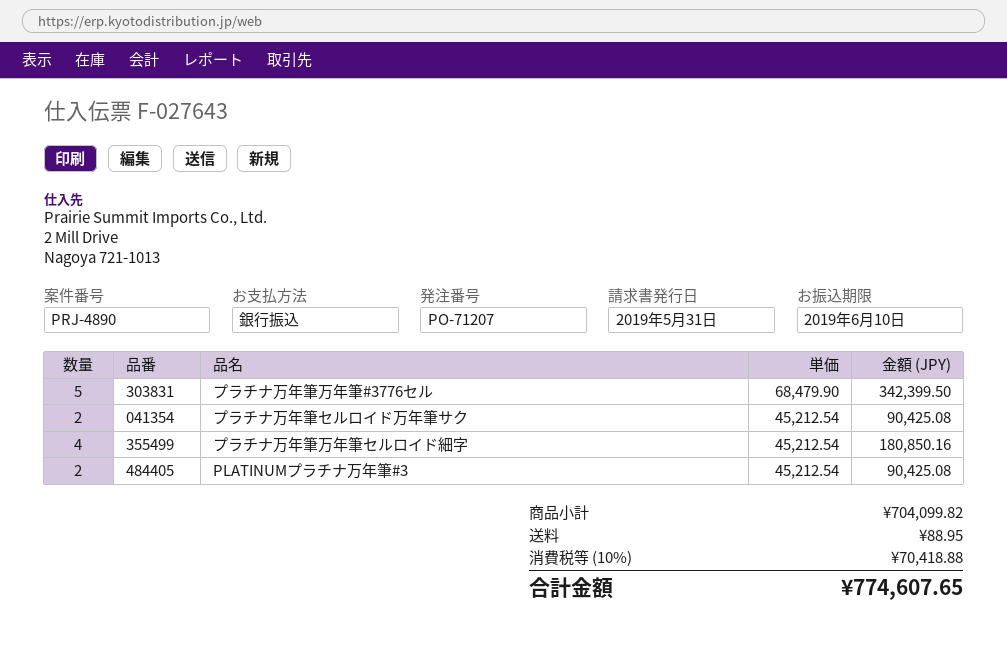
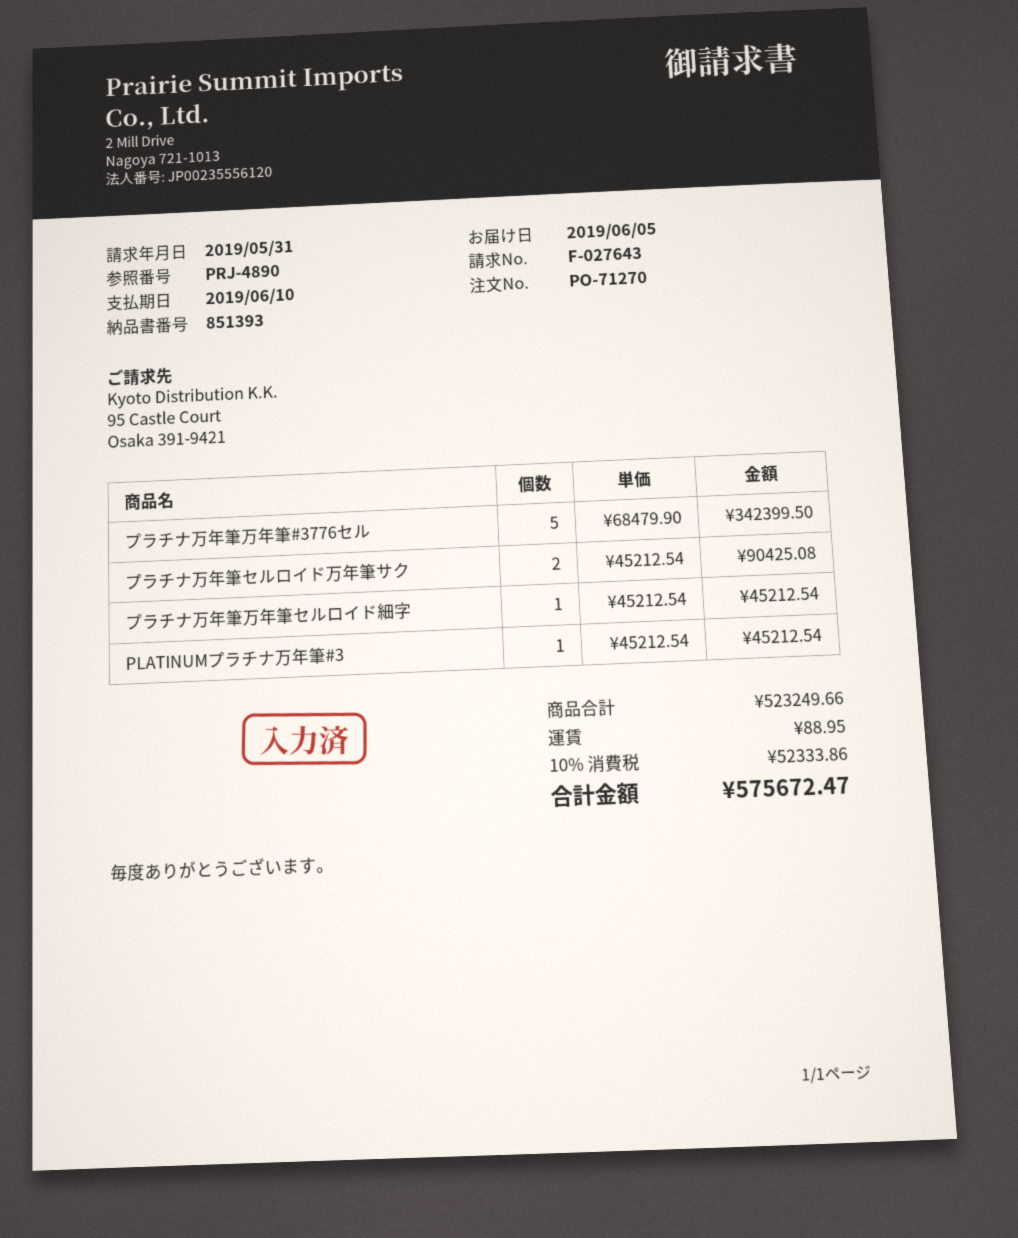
order number: PO-71207 -> PO-71270
プラチナ万年筆万年筆セルロイド細字: 4 x 45212.54 = 180850.16 -> 1 x 45212.54 = 45212.54
PLATINUMプラチナ万年筆#3: 2 x 45212.54 = 90425.08 -> 1 x 45212.54 = 45212.54
subtotal: 704099.82 -> 523249.66
tax: 10% = 70418.88 -> 10% = 52333.86
total: 774607.65 -> 575672.47

